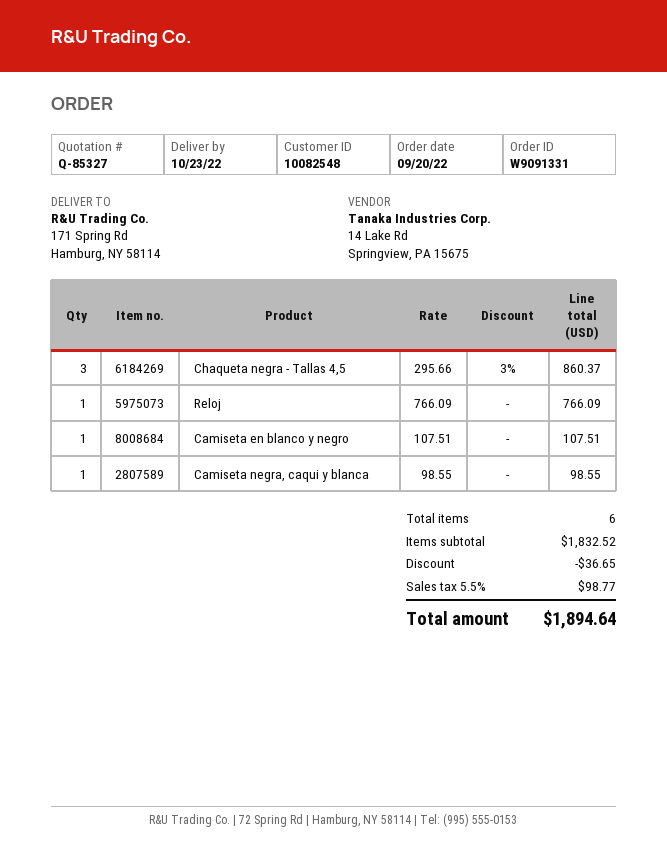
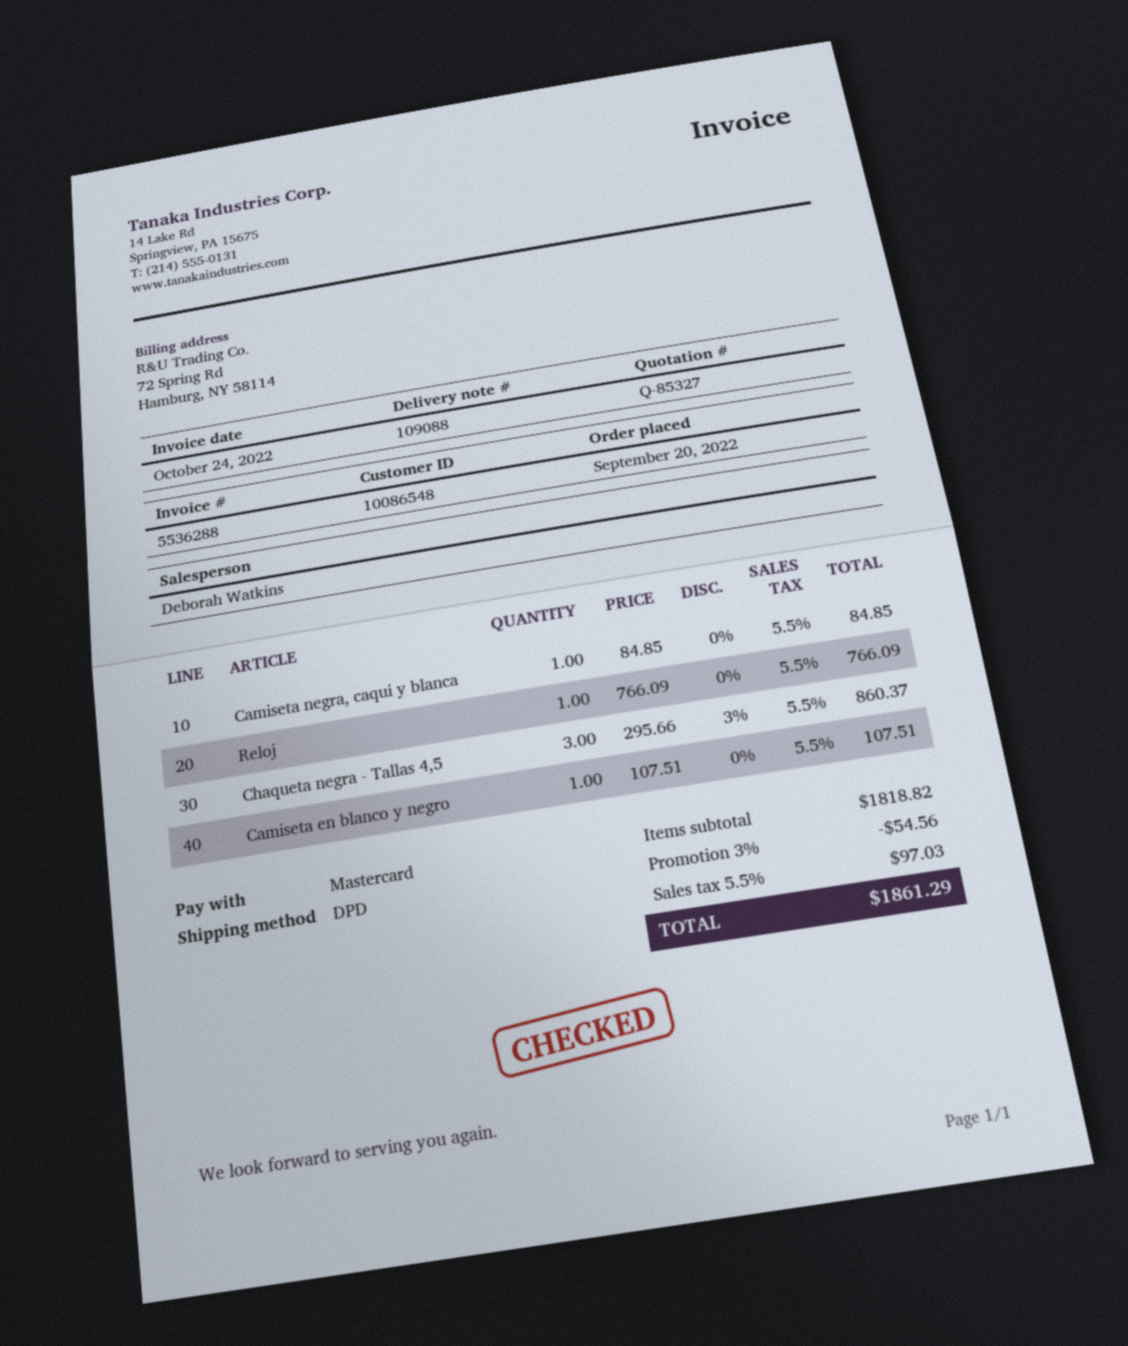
customer number: 10082548 -> 10086548
Camiseta negra, caqui y blanca: 1 x 98.55 = 98.55 -> 1 x 84.85 = 84.85
subtotal: 1832.52 -> 1818.82
discount: 36.65 -> 54.56
tax: 5.5% = 98.77 -> 5.5% = 97.03
total: 1894.64 -> 1861.29

